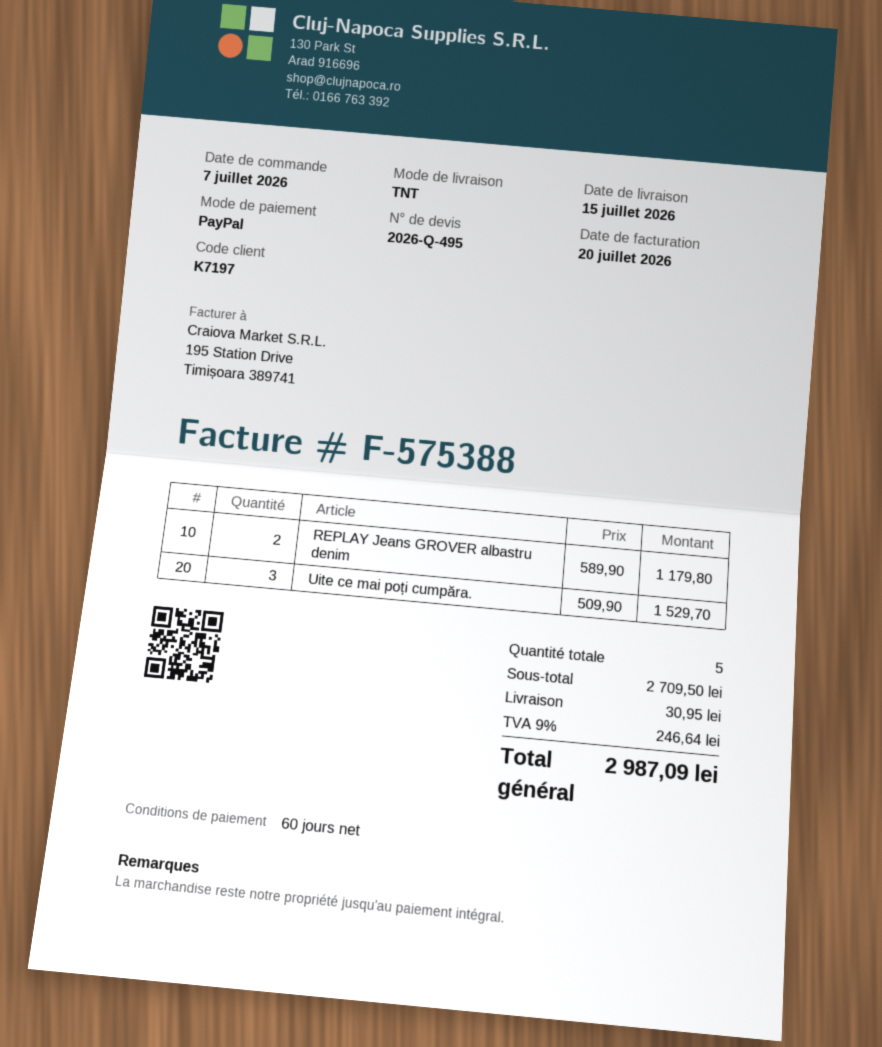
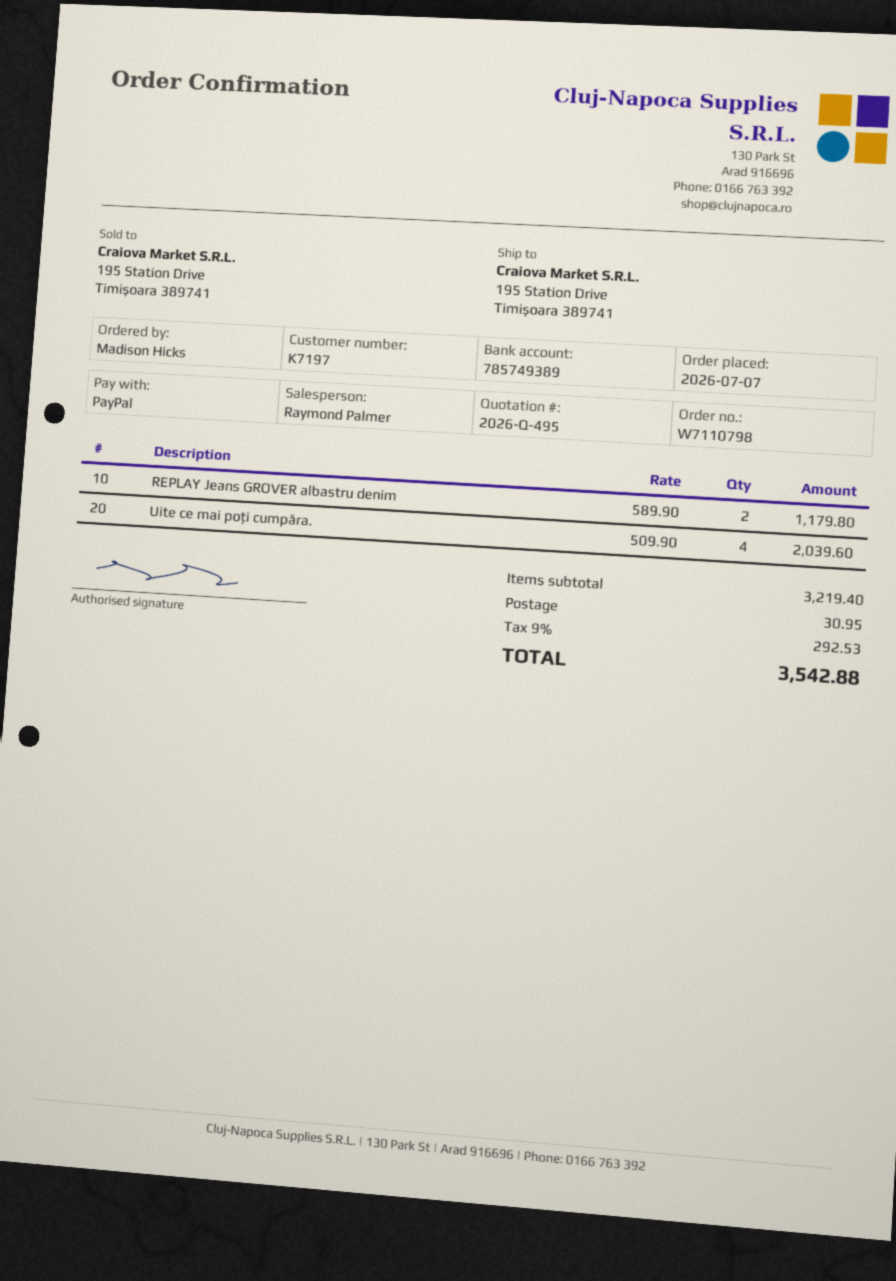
Uite ce mai poți cumpăra.: 3 x 509.90 = 1529.70 -> 4 x 509.90 = 2039.60
subtotal: 2709.50 -> 3219.40
tax: 9% = 246.64 -> 9% = 292.53
total: 2987.09 -> 3542.88

